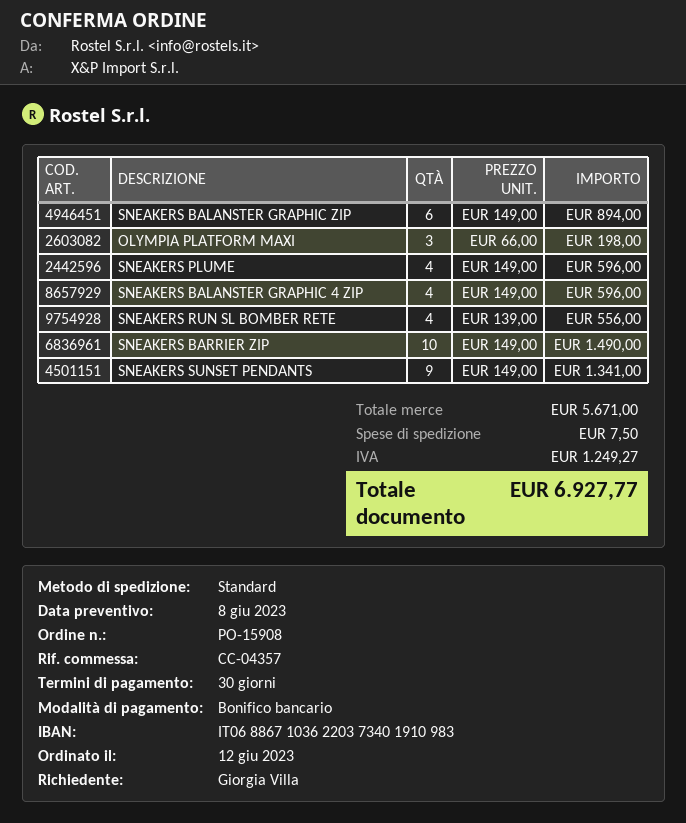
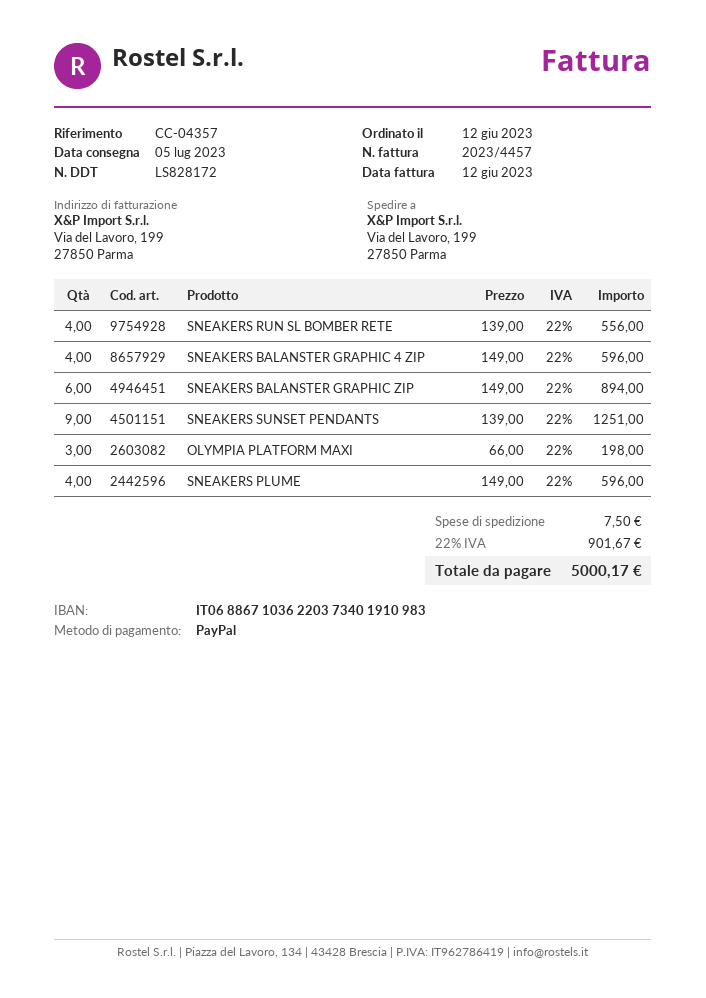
payment method: bank transfer -> PayPal
SNEAKERS BARRIER ZIP: 10 x 149.00 = 1490.00 -> none
SNEAKERS SUNSET PENDANTS: 9 x 149.00 = 1341.00 -> 9 x 139.00 = 1251.00
tax: 1249.27 -> 901.67
total: 6927.77 -> 5000.17

